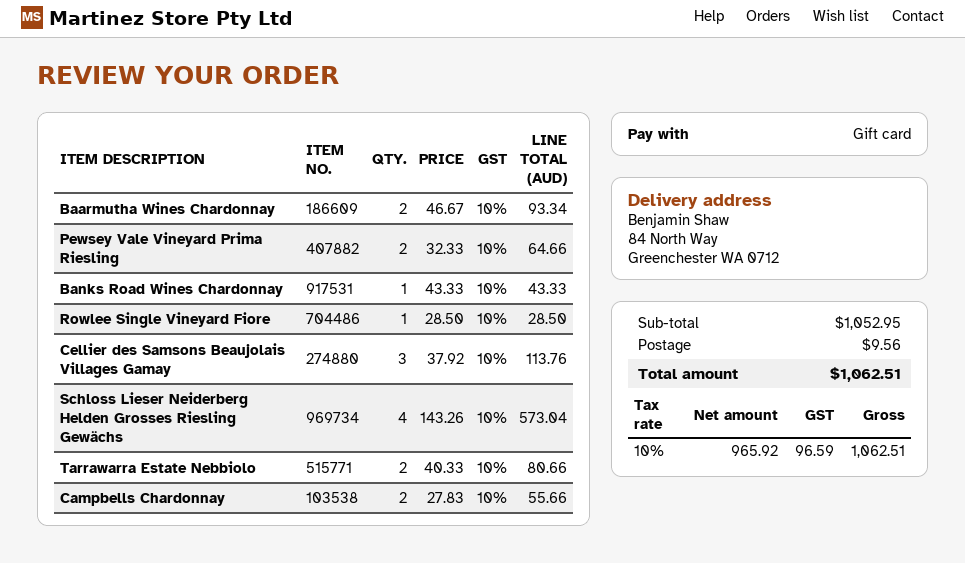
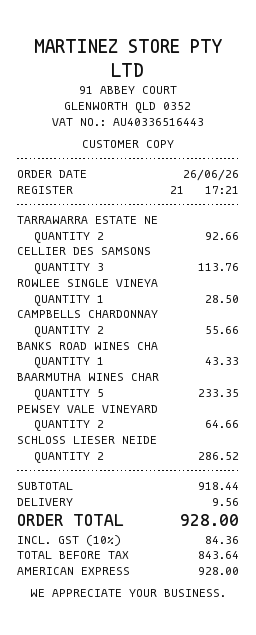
payment method: gift card -> American Express
Baarmutha Wines Chardonnay: 2 for 93.34 -> 5 for 233.35
Schloss Lieser Neiderberg Helden Grosses Riesling Gewächs: 4 for 573.04 -> 2 for 286.52
Tarrawarra Estate Nebbiolo: 2 for 80.66 -> 2 for 92.66
subtotal: 1052.95 -> 918.44
net: 965.92 -> 843.64
tax: 10% = 96.59 -> 10% = 84.36
total: 1062.51 -> 928.00

